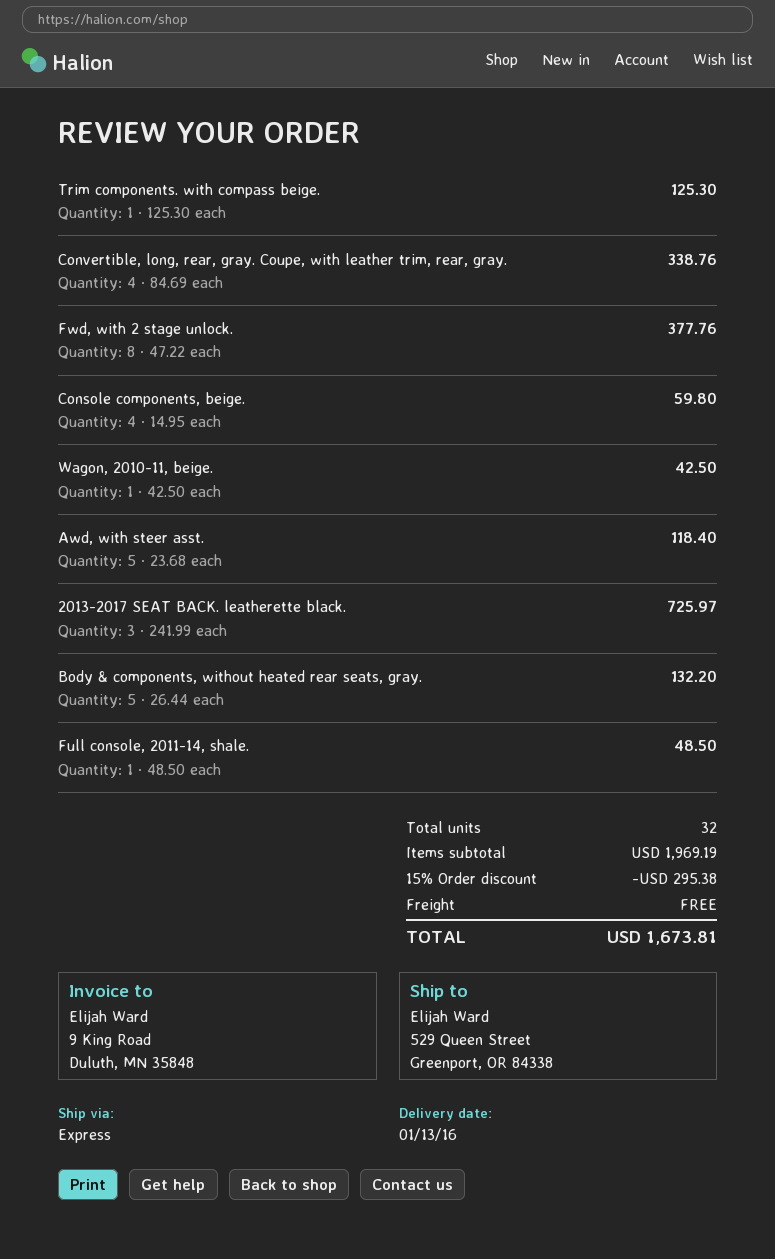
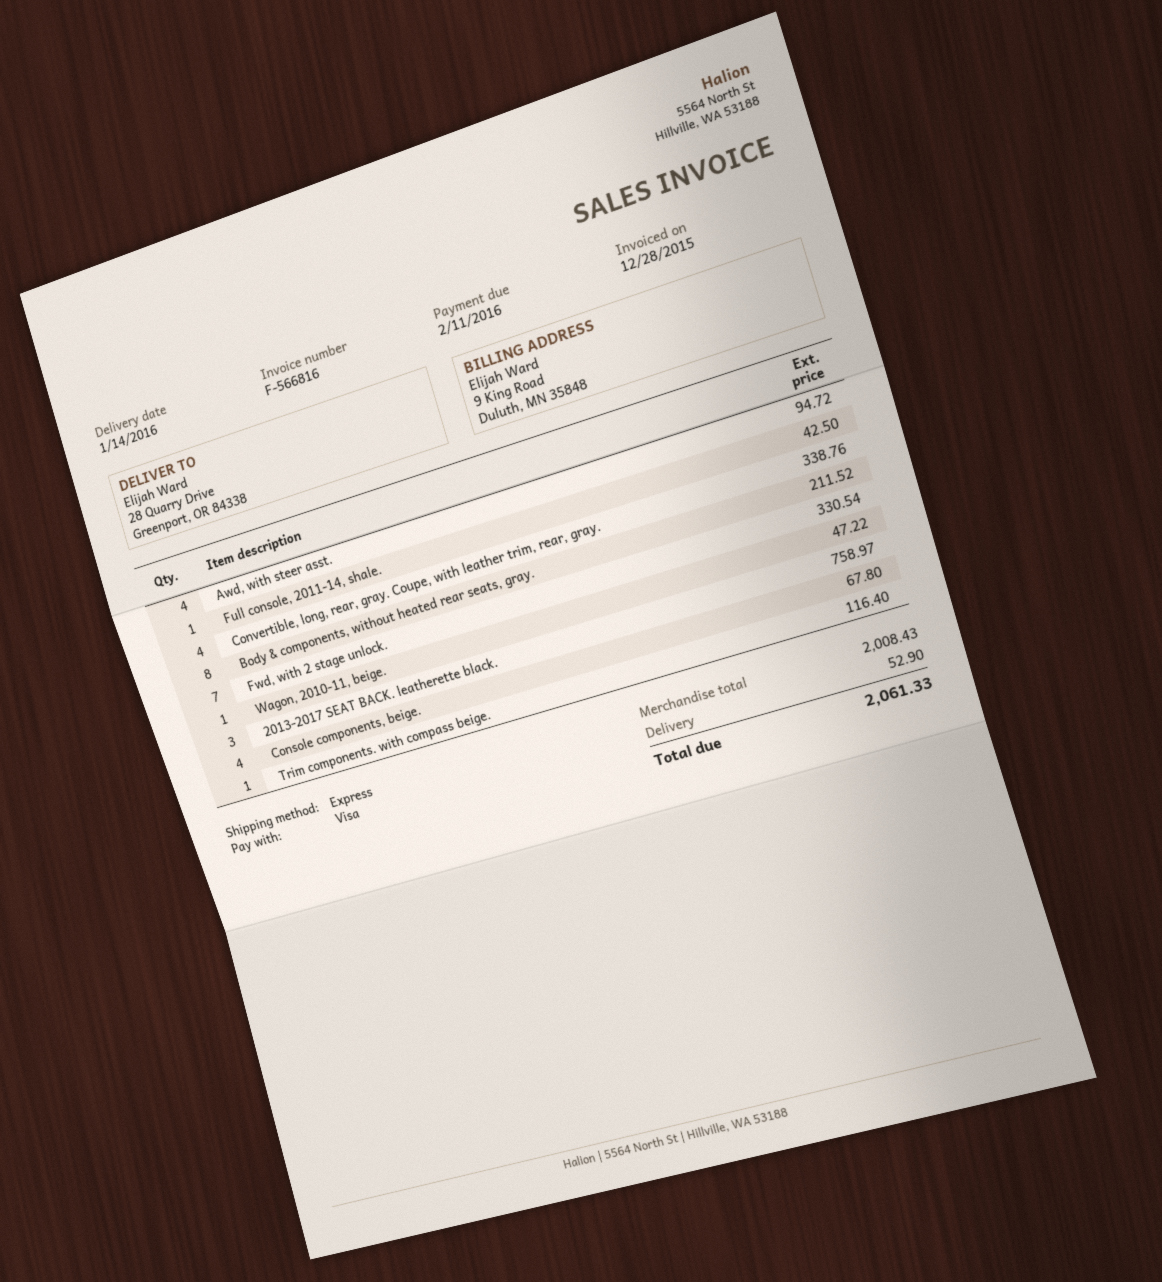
delivery date: 2016-01-13 -> 2016-01-14
ship to: 529 Queen Street, Greenport, OR 84338 -> 28 Quarry Drive, Greenport, OR 84338
Trim components. with compass beige.: 1 for 125.30 -> 1 for 116.40
Fwd, with 2 stage unlock.: 8 for 377.76 -> 7 for 330.54
Console components, beige.: 4 for 59.80 -> 4 for 67.80
Wagon, 2010-11, beige.: 1 for 42.50 -> 1 for 47.22
Awd, with steer asst.: 5 for 118.40 -> 4 for 94.72
2013-2017 SEAT BACK. leatherette black.: 3 for 725.97 -> 3 for 758.97
Body & components, without heated rear seats, gray.: 5 for 132.20 -> 8 for 211.52
Full console, 2011-14, shale.: 1 for 48.50 -> 1 for 42.50
subtotal: 1969.19 -> 2008.43
discount: 15% = 295.38 -> none
shipping: 0.00 -> 52.90
total: 1673.81 -> 2061.33

